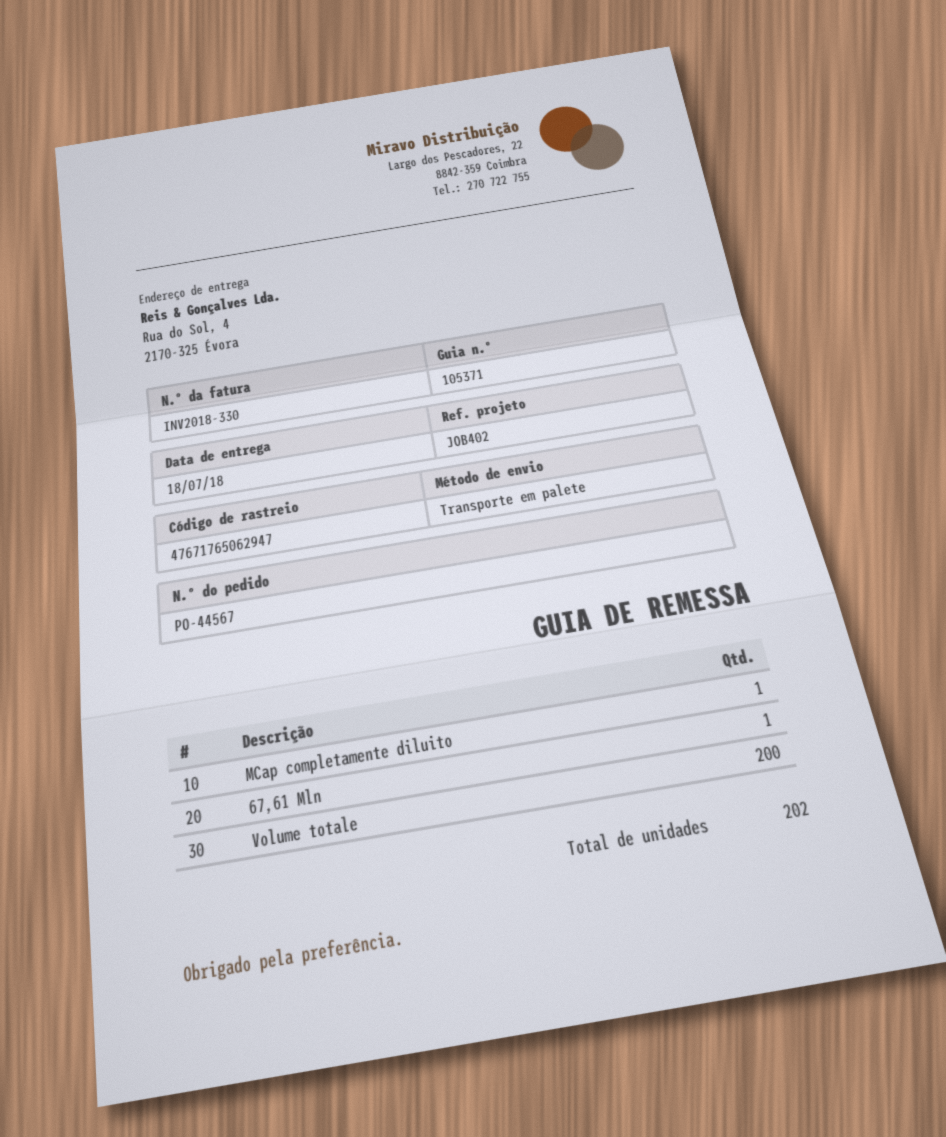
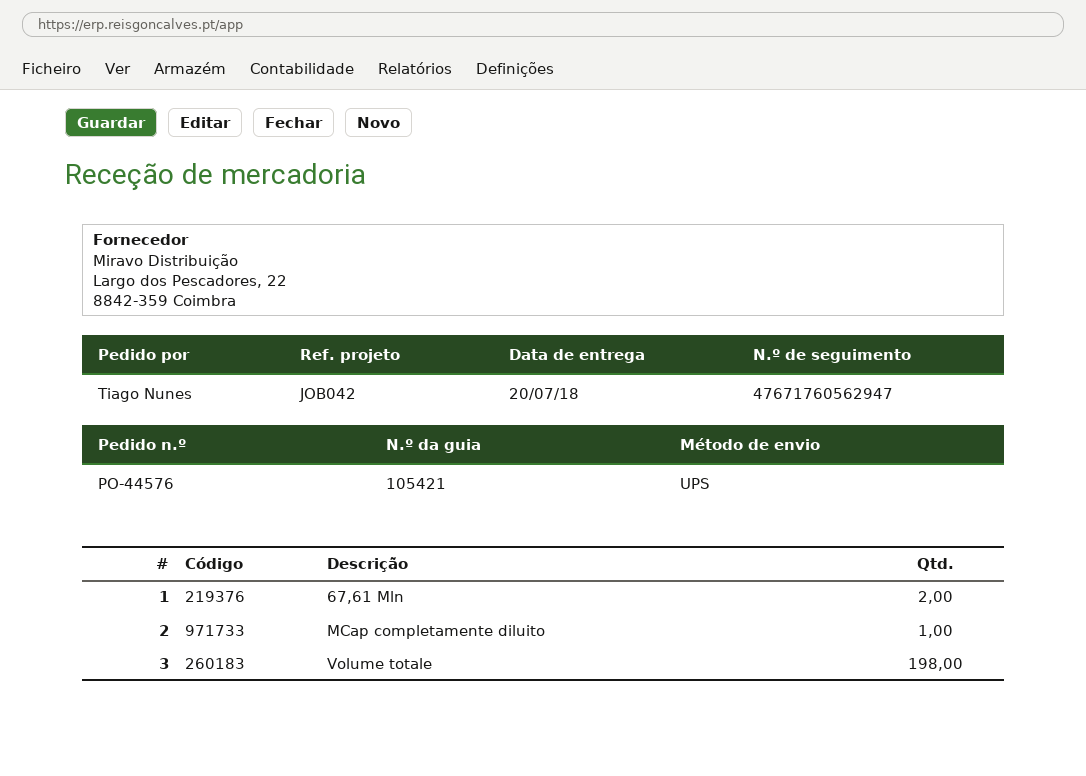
order number: PO-44567 -> PO-44576
delivery note number: 105371 -> 105421
delivery date: 2018-07-18 -> 2018-07-20
reference: JOB402 -> JOB042
shipping method: pallet freight -> UPS
tracking number: 47671765062947 -> 47671760562947
67,61 Mln: 1 -> 2
Volume totale: 200 -> 198

